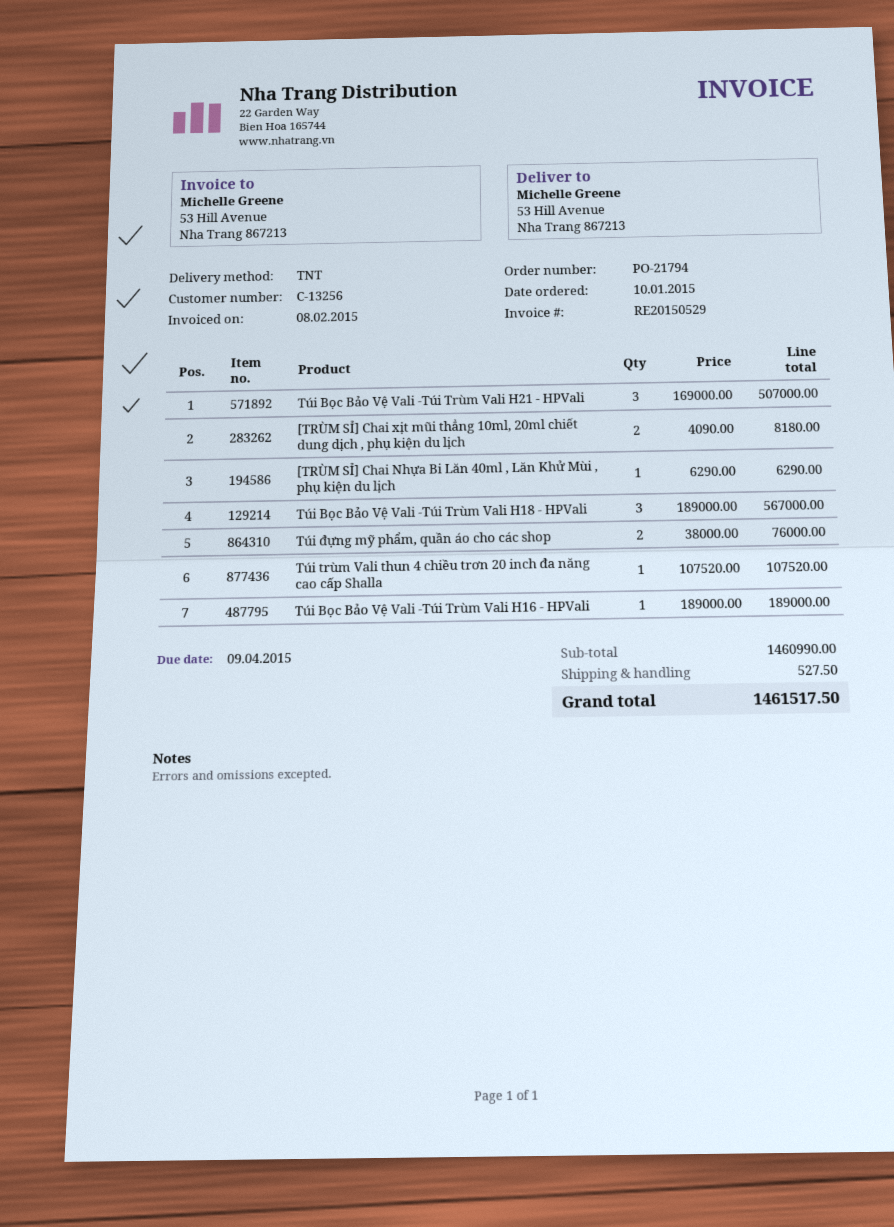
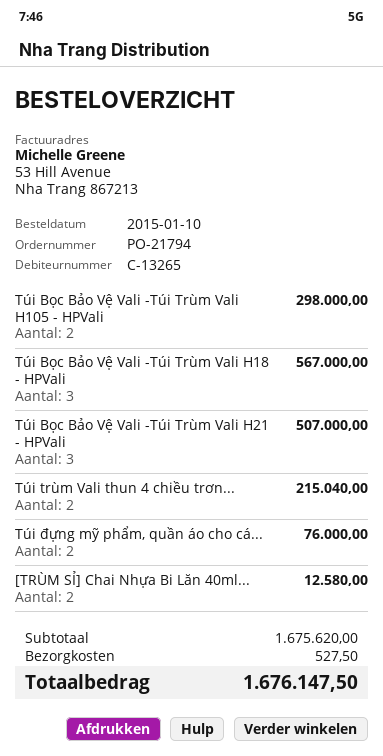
customer number: C-13256 -> C-13265
[TRÙM SỈ] Chai xịt mũi thẳng 10ml, 20ml chiết dung dịch , phụ kiện du lịch: 2 for 8180.00 -> none
[TRÙM SỈ] Chai Nhựa Bi Lăn 40ml , Lăn Khử Mùi , phụ kiện du lịch: 1 for 6290.00 -> 2 for 12580.00
Túi trùm Vali thun 4 chiều trơn 20 inch đa năng cao cấp Shalla: 1 for 107520.00 -> 2 for 215040.00
Túi Bọc Bảo Vệ Vali -Túi Trùm Vali H16 - HPVali: 1 for 189000.00 -> none
Túi Bọc Bảo Vệ Vali -Túi Trùm Vali H105 - HPVali: none -> 2 for 298000.00
subtotal: 1460990.00 -> 1675620.00
total: 1461517.50 -> 1676147.50

